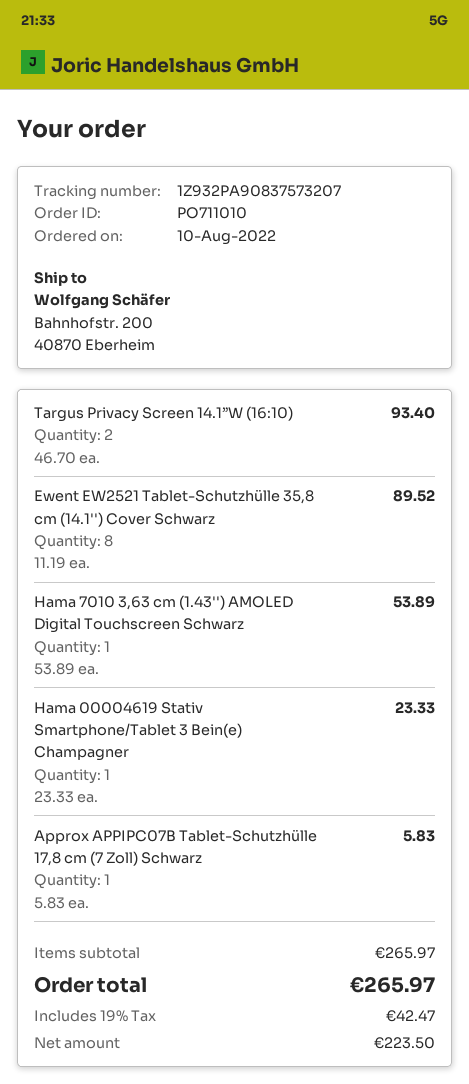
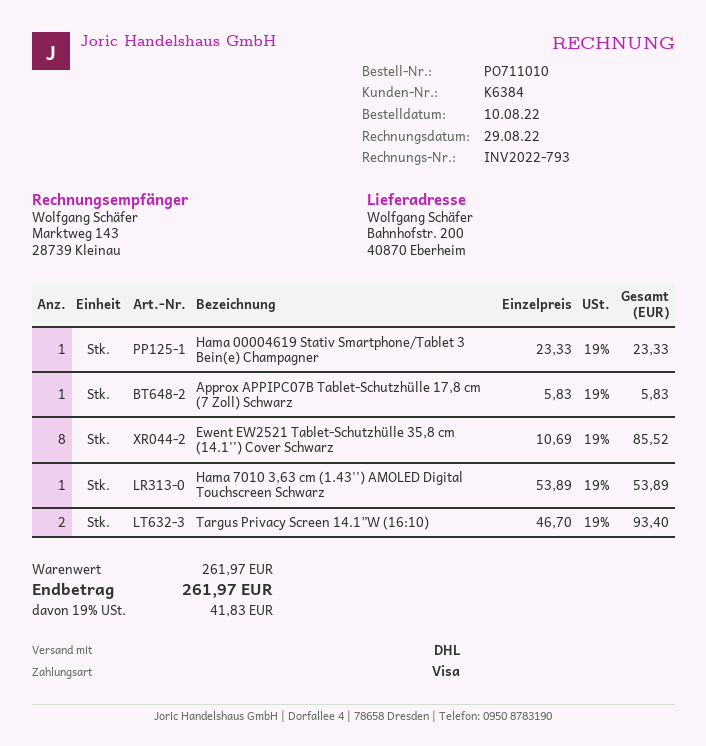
Ewent EW2521 Tablet-Schutzhülle 35,8 cm (14.1'') Cover Schwarz: 8 x 11.19 = 89.52 -> 8 x 10.69 = 85.52
subtotal: 265.97 -> 261.97
tax: 19% = 42.47 -> 19% = 41.83
total: 265.97 -> 261.97

